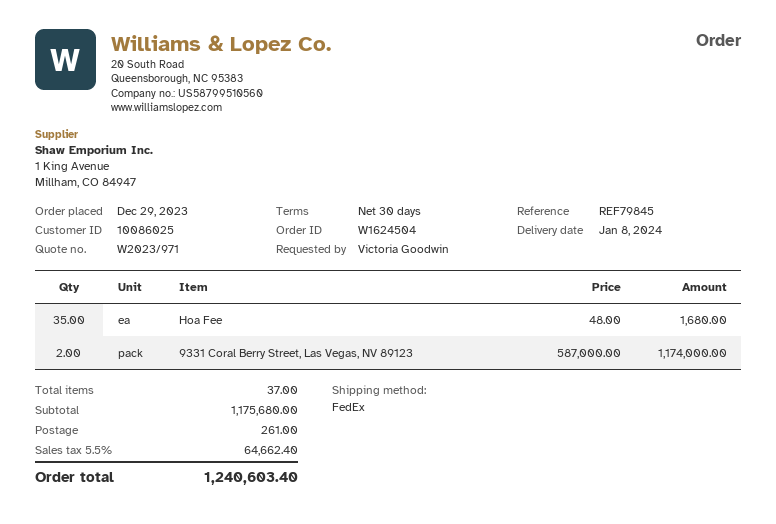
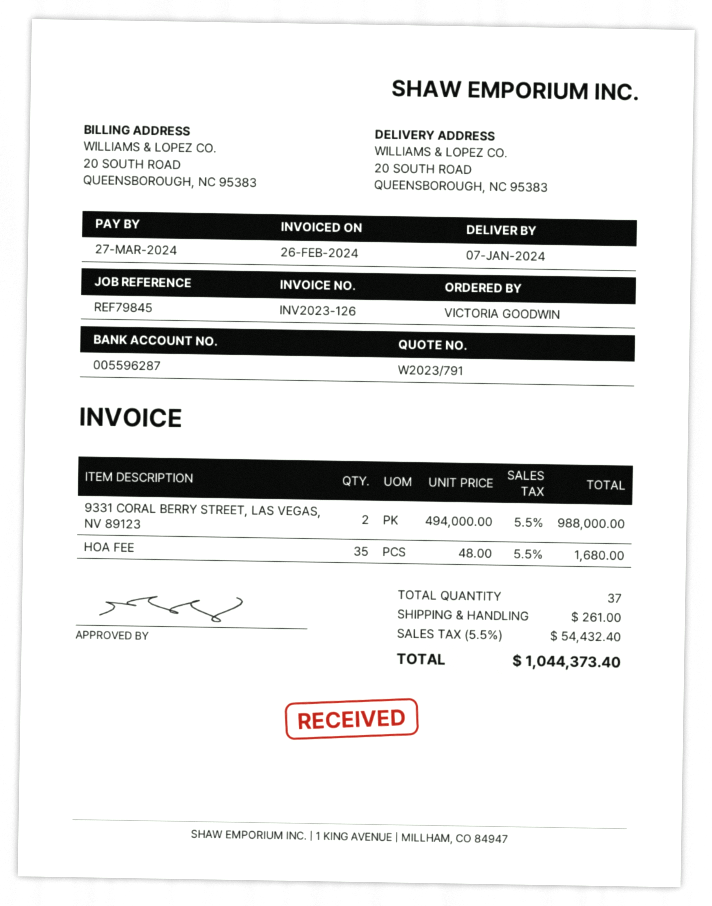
quote number: W2023/971 -> W2023/791
delivery date: 2024-01-08 -> 2024-01-07
9331 Coral Berry Street, Las Vegas, NV 89123: 2 x 587000.00 = 1174000.00 -> 2 x 494000.00 = 988000.00
tax: 5.5% = 64662.40 -> 5.5% = 54432.40
total: 1240603.40 -> 1044373.40

